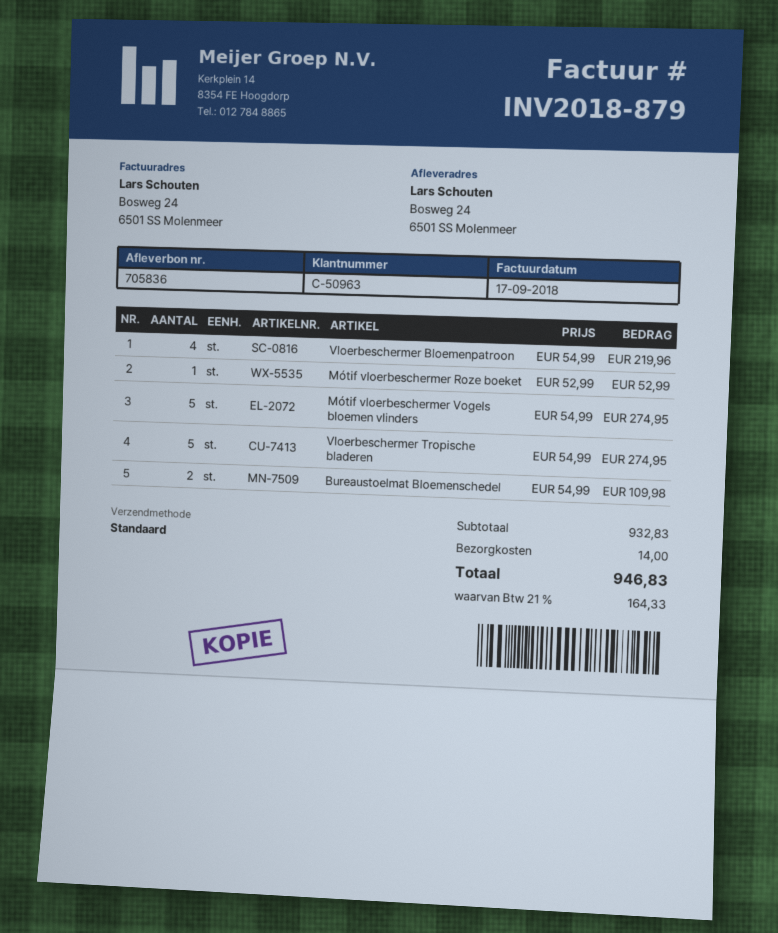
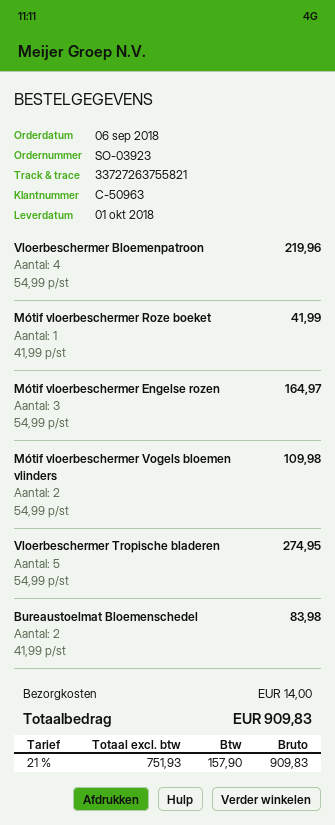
Mótif vloerbeschermer Roze boeket: 1 x 52.99 = 52.99 -> 1 x 41.99 = 41.99
Mótif vloerbeschermer Vogels bloemen vlinders: 5 x 54.99 = 274.95 -> 2 x 54.99 = 109.98
Bureaustoelmat Bloemenschedel: 2 x 54.99 = 109.98 -> 2 x 41.99 = 83.98
Mótif vloerbeschermer Engelse rozen: none -> 3 x 54.99 = 164.97
tax: 21% = 164.33 -> 21% = 157.90
total: 946.83 -> 909.83

